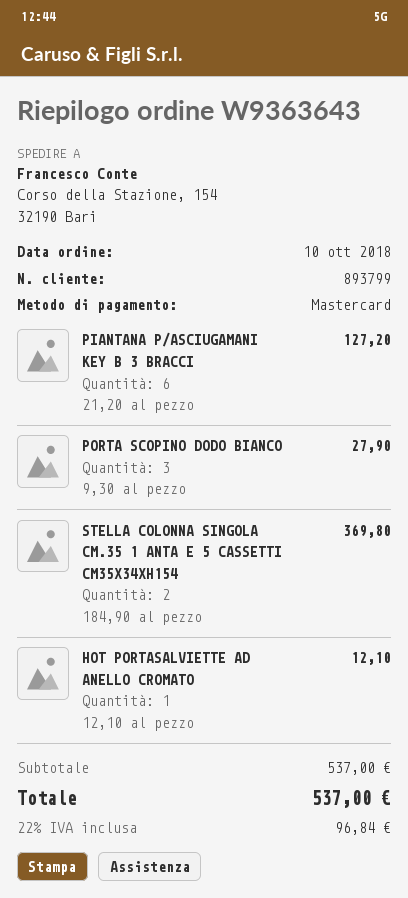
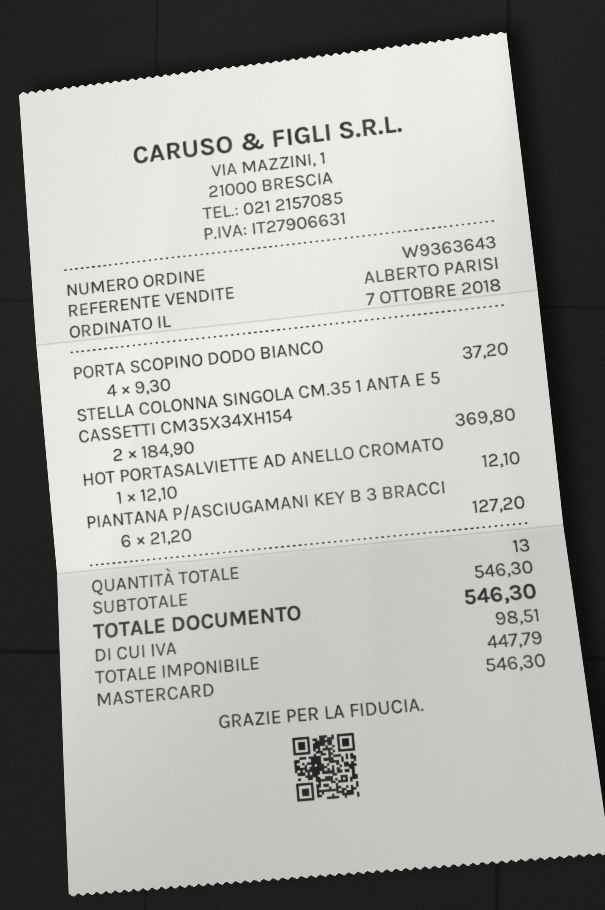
order date: 2018-10-10 -> 2018-10-07
PORTA SCOPINO DODO BIANCO: 3 x 9.30 = 27.90 -> 4 x 9.30 = 37.20
subtotal: 537.00 -> 546.30
tax: 96.84 -> 98.51
total: 537.00 -> 546.30

